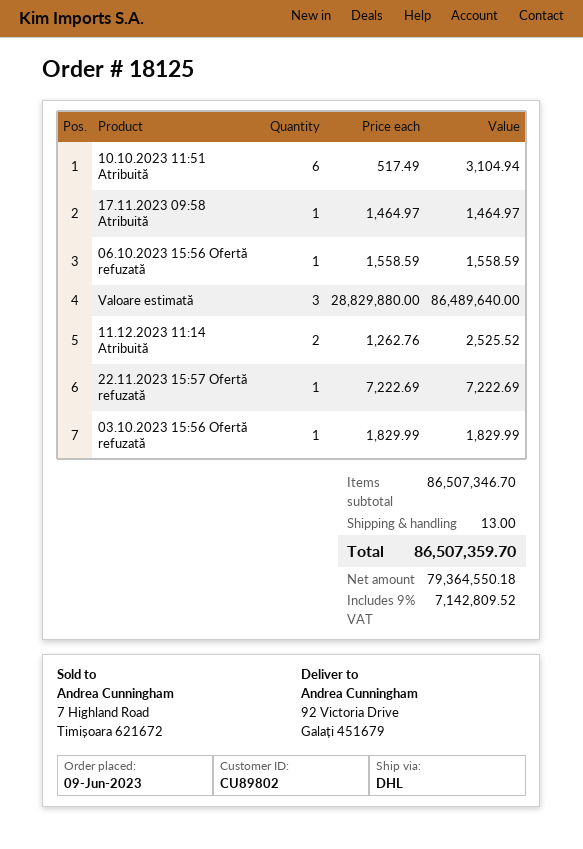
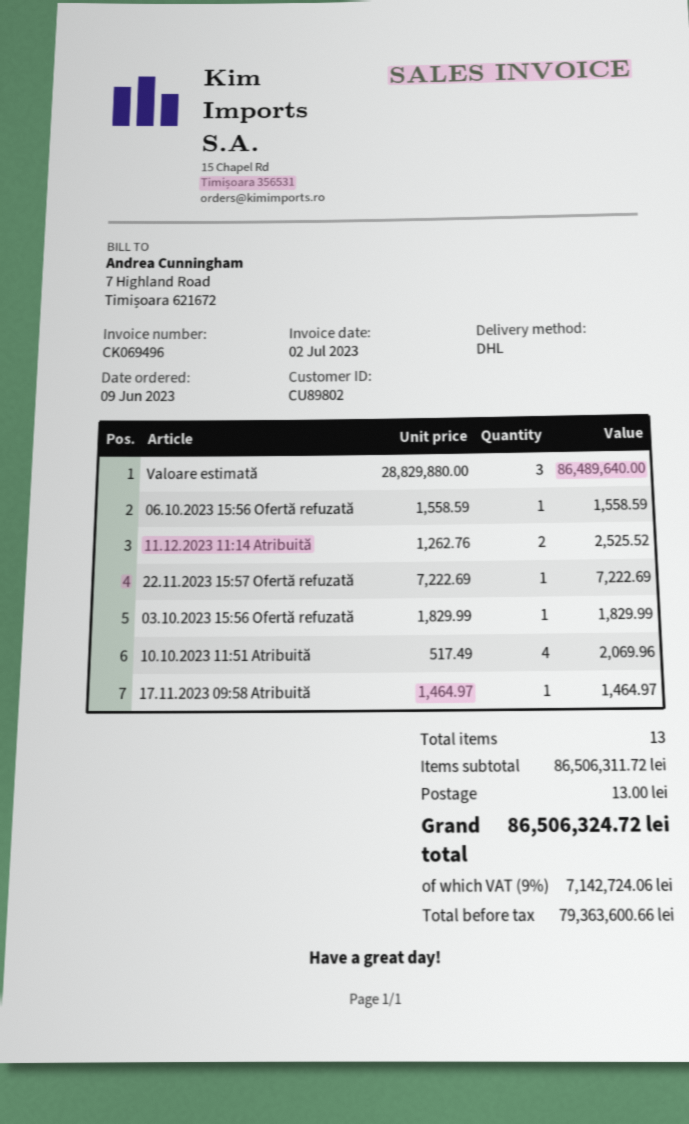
10.10.2023 11:51 Atribuită: 6 x 517.49 = 3104.94 -> 4 x 517.49 = 2069.96
subtotal: 86507346.70 -> 86506311.72
net: 79364550.18 -> 79363600.66
tax: 9% = 7142809.52 -> 9% = 7142724.06
total: 86507359.70 -> 86506324.72

